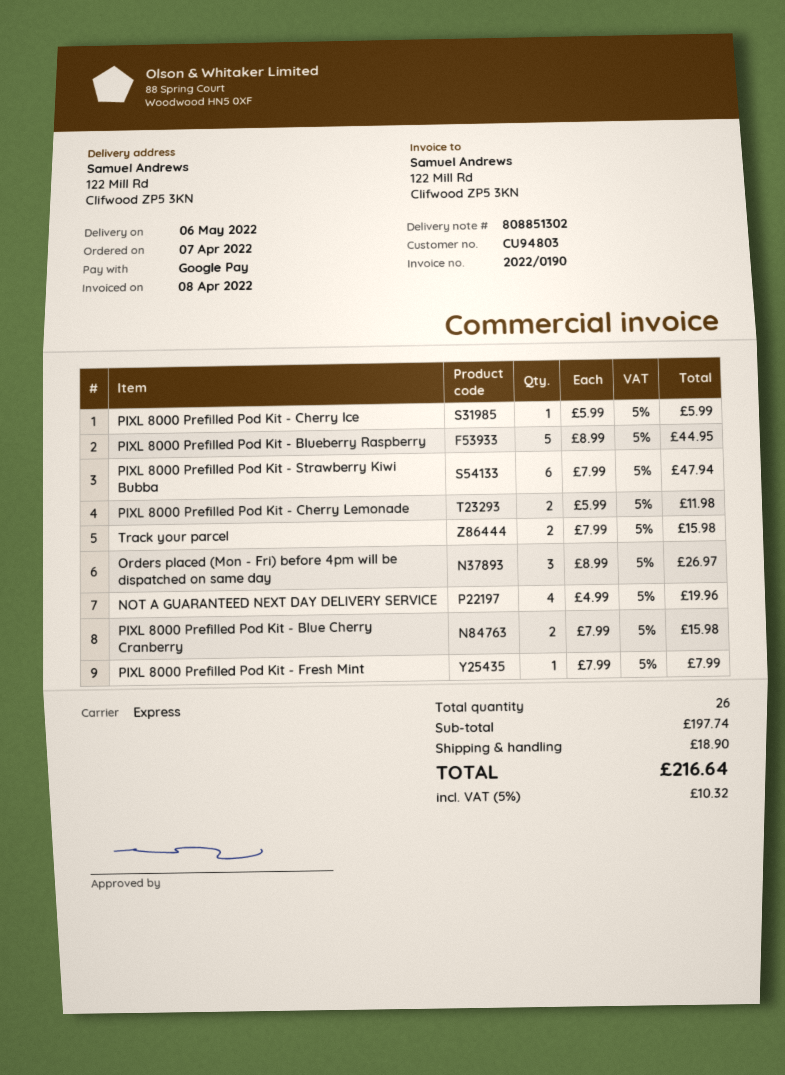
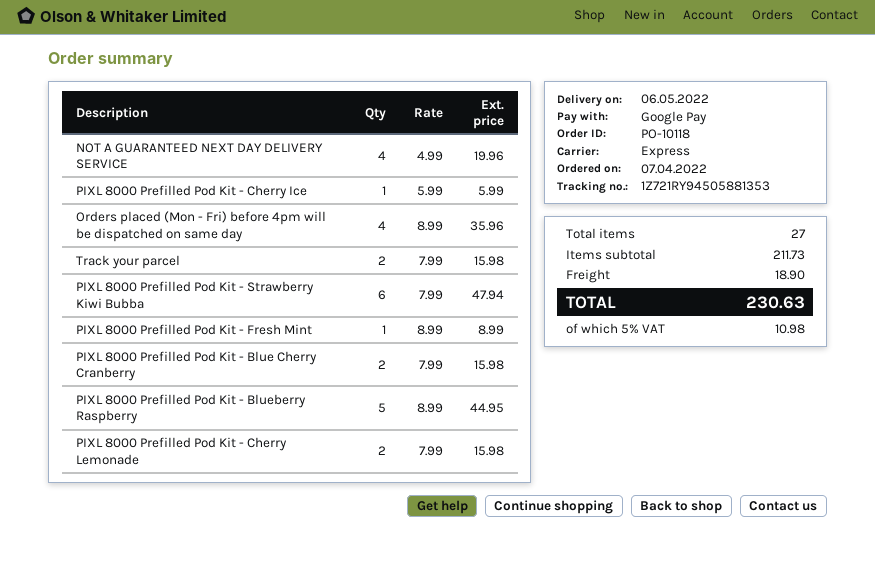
PIXL 8000 Prefilled Pod Kit - Cherry Lemonade: 2 x 5.99 = 11.98 -> 2 x 7.99 = 15.98
Orders placed (Mon - Fri) before 4pm will be dispatched on same day: 3 x 8.99 = 26.97 -> 4 x 8.99 = 35.96
PIXL 8000 Prefilled Pod Kit - Fresh Mint: 1 x 7.99 = 7.99 -> 1 x 8.99 = 8.99
total quantity: 26 -> 27
subtotal: 197.74 -> 211.73
tax: 5% = 10.32 -> 5% = 10.98
total: 216.64 -> 230.63

